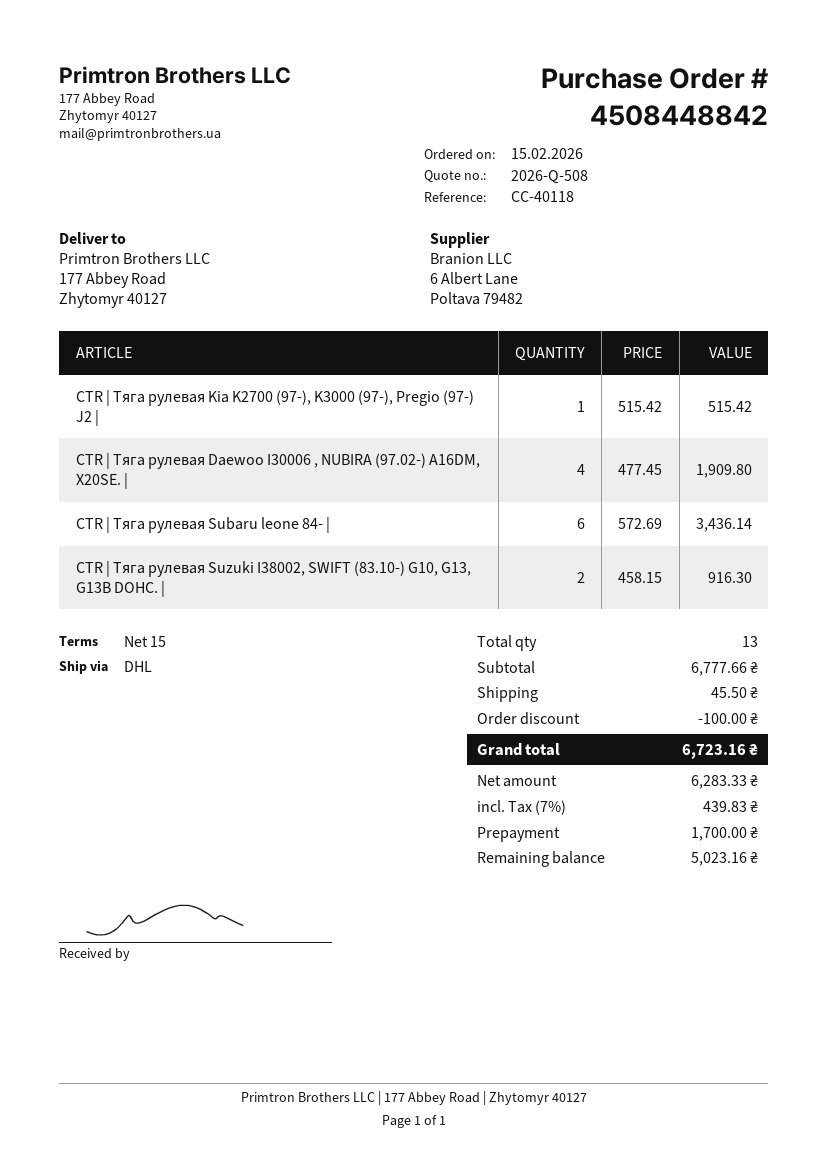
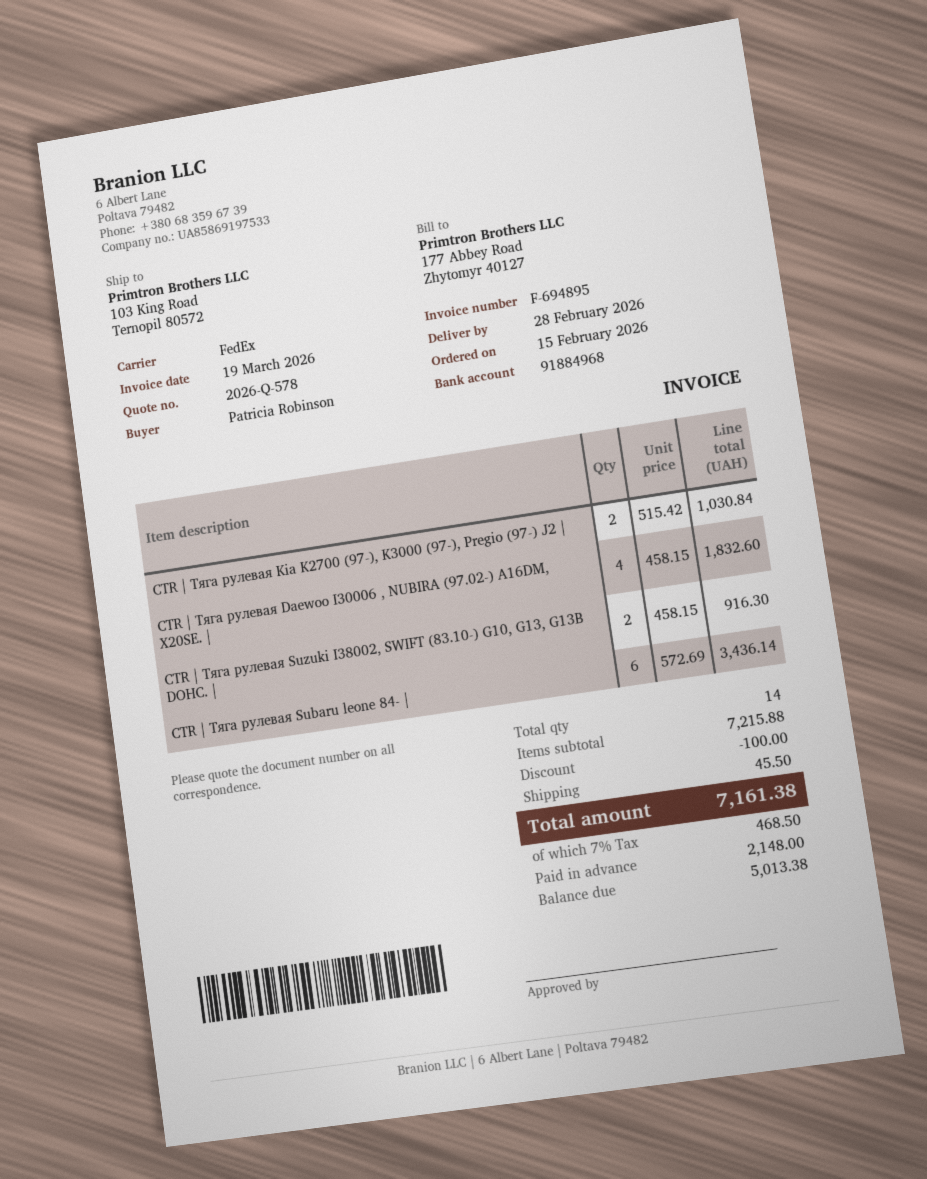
quote number: 2026-Q-508 -> 2026-Q-578
shipping method: DHL -> FedEx
ship to: 177 Abbey Road, Zhytomyr 40127 -> 103 King Road, Ternopil 80572
CTR | Тяга рулевая Kia K2700 (97-), K3000 (97-), Pregio (97-) J2 |: 1 x 515.42 = 515.42 -> 2 x 515.42 = 1030.84
CTR | Тяга рулевая Daewoo I30006 , NUBIRA (97.02-) A16DM, X20SE. |: 4 x 477.45 = 1909.80 -> 4 x 458.15 = 1832.60
total quantity: 13 -> 14
subtotal: 6777.66 -> 7215.88
tax: 7% = 439.83 -> 7% = 468.50
total: 6723.16 -> 7161.38
deposit: 1700.00 -> 2148.00
balance: 5023.16 -> 5013.38

